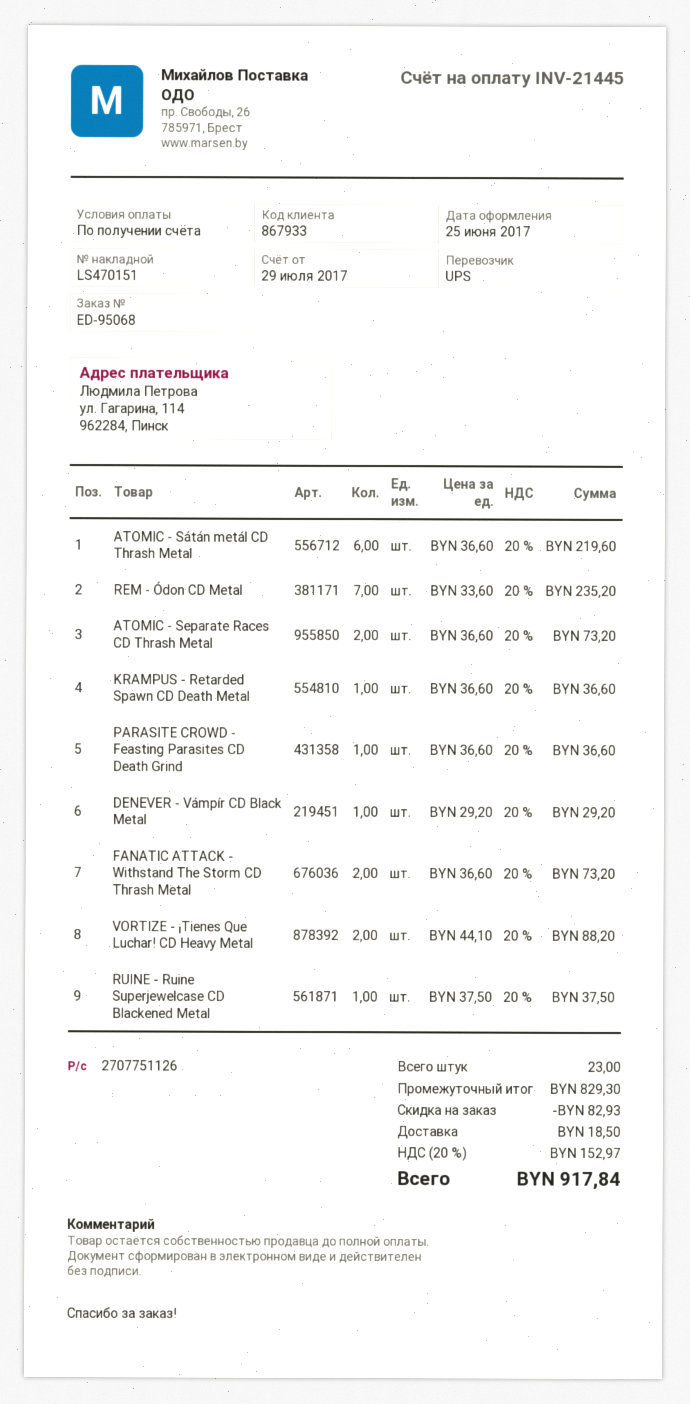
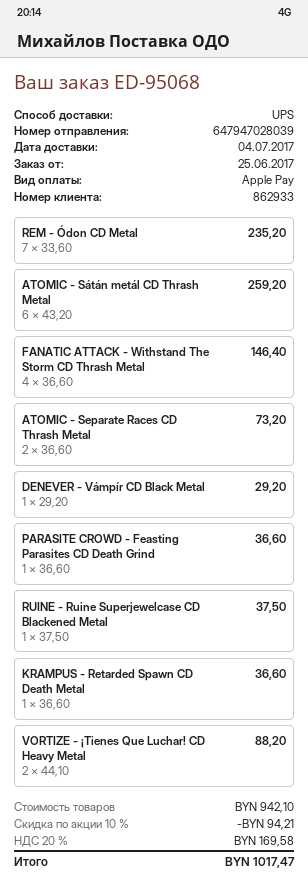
customer number: 867933 -> 862933
ATOMIC - Sátán metál CD Thrash Metal: 6 x 36.60 = 219.60 -> 6 x 43.20 = 259.20
FANATIC ATTACK - Withstand The Storm CD Thrash Metal: 2 x 36.60 = 73.20 -> 4 x 36.60 = 146.40
subtotal: 829.30 -> 942.10
discount: 82.93 -> 94.21
shipping: 18.50 -> none
tax: 20% = 152.97 -> 20% = 169.58
total: 917.84 -> 1017.47

